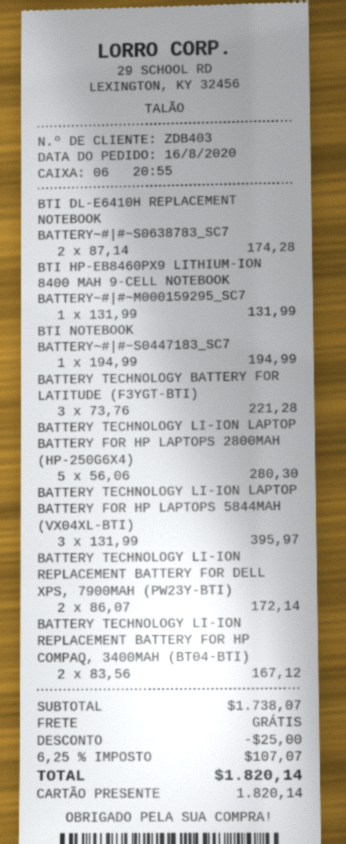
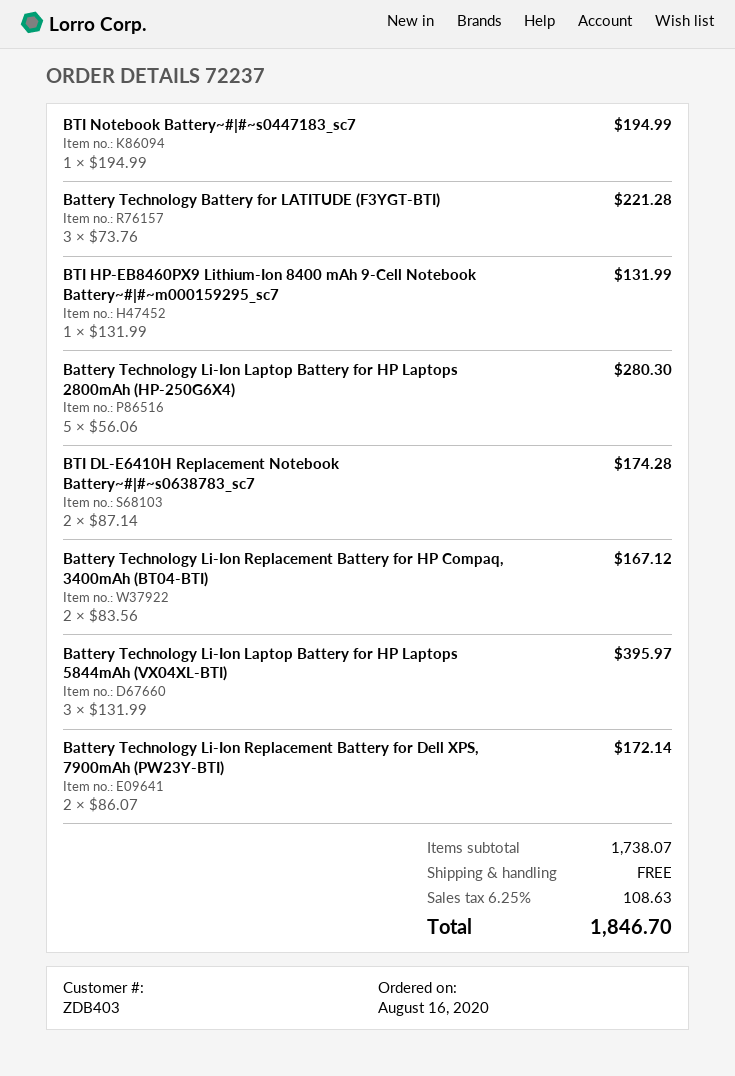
discount: 25.00 -> none
tax: 6.25% = 107.07 -> 6.25% = 108.63
total: 1820.14 -> 1846.70

